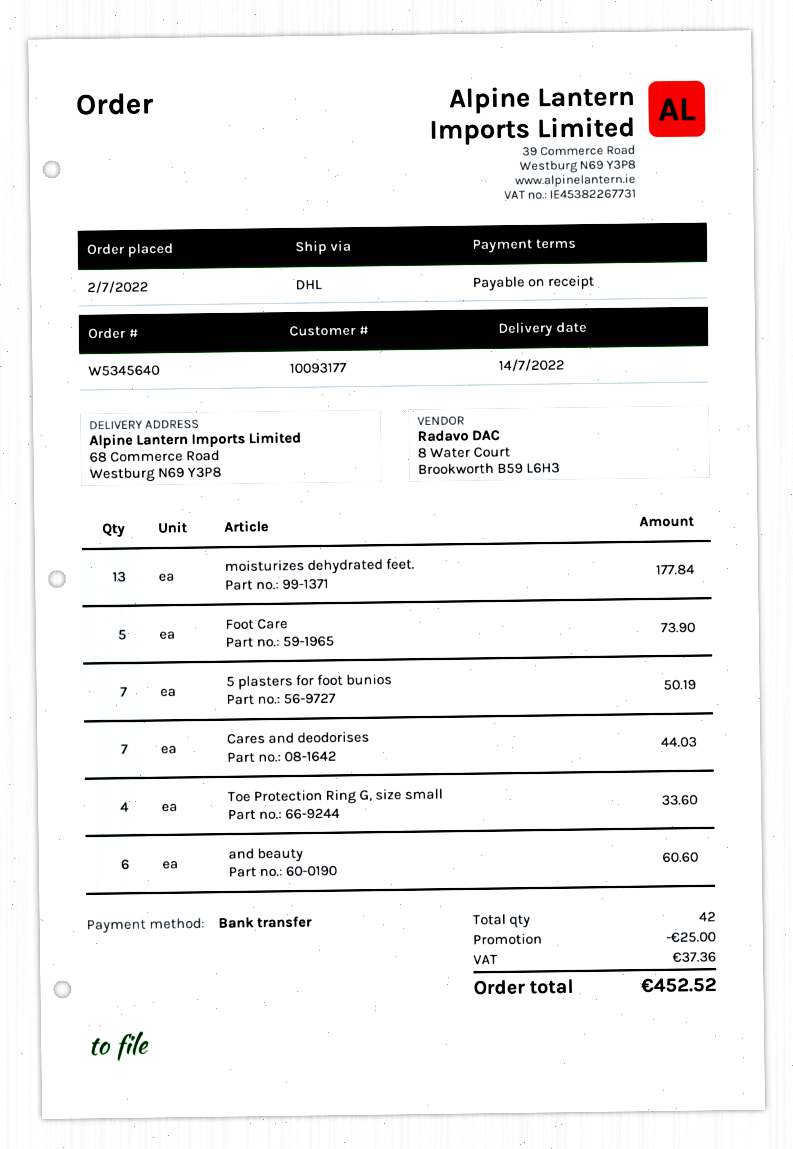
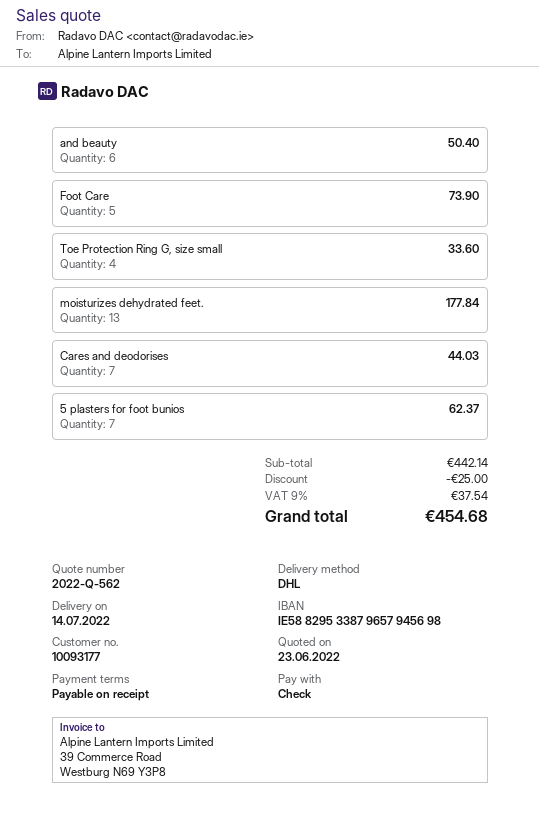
payment method: bank transfer -> cheque
5 plasters for foot bunios: 7 for 50.19 -> 7 for 62.37
and beauty: 6 for 60.60 -> 6 for 50.40
tax: 37.36 -> 37.54
total: 452.52 -> 454.68

